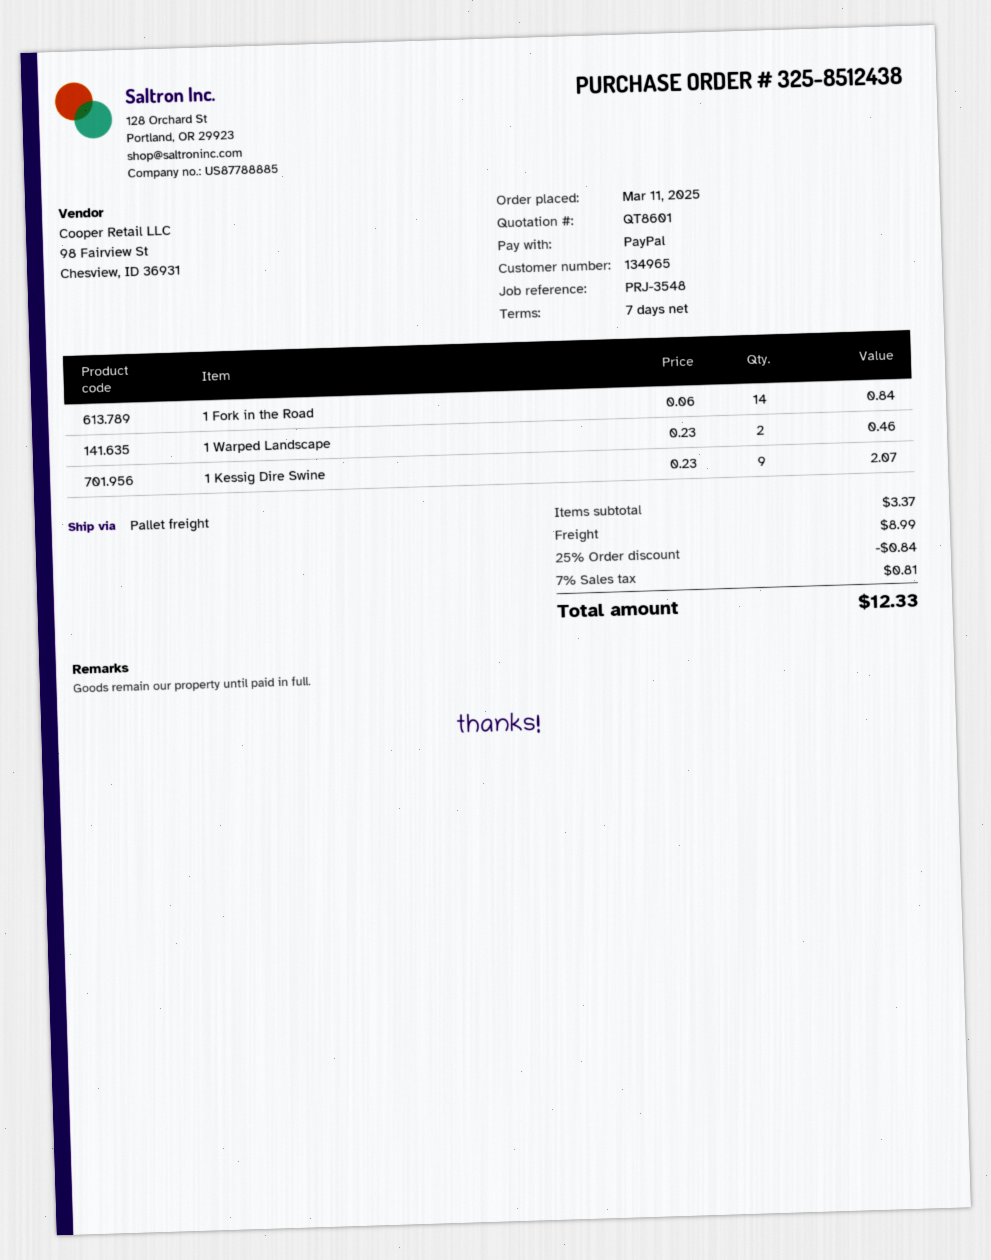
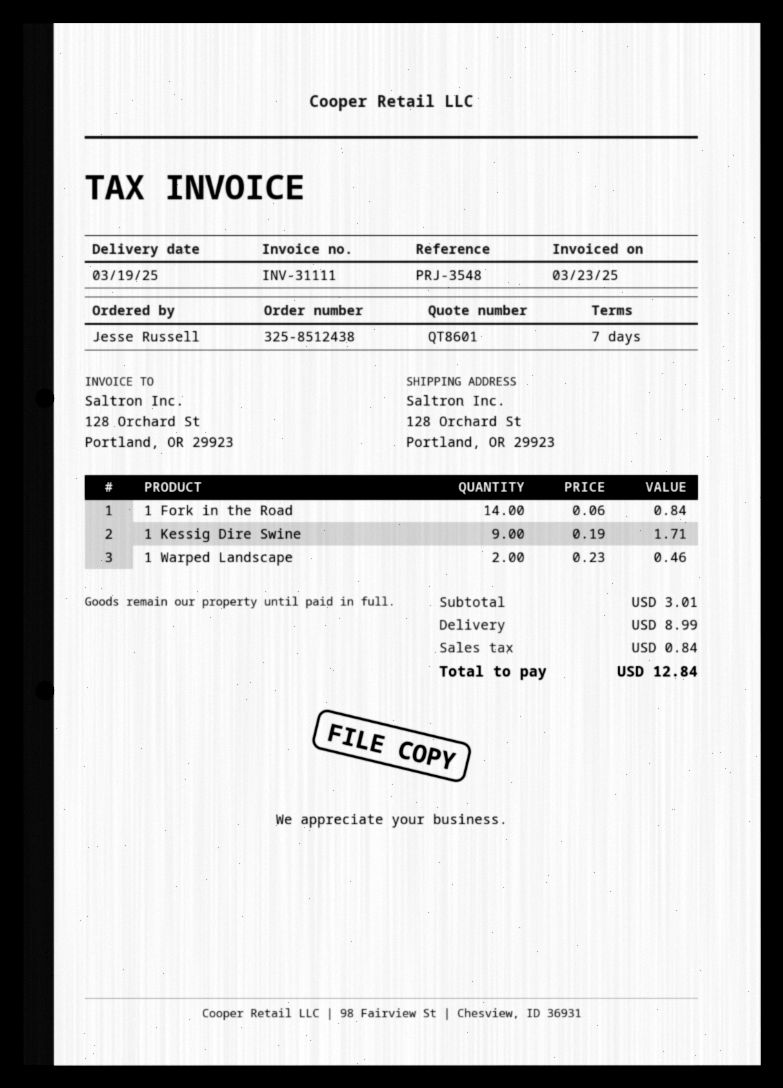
1 Kessig Dire Swine: 9 x 0.23 = 2.07 -> 9 x 0.19 = 1.71
subtotal: 3.37 -> 3.01
discount: 25% = 0.84 -> none
tax: 0.81 -> 0.84
total: 12.33 -> 12.84

